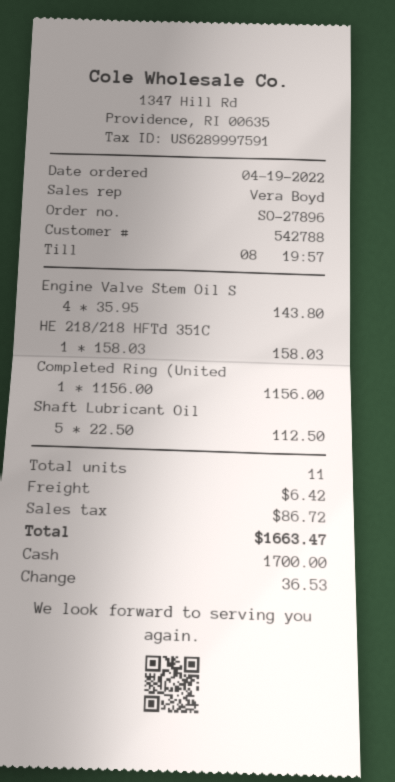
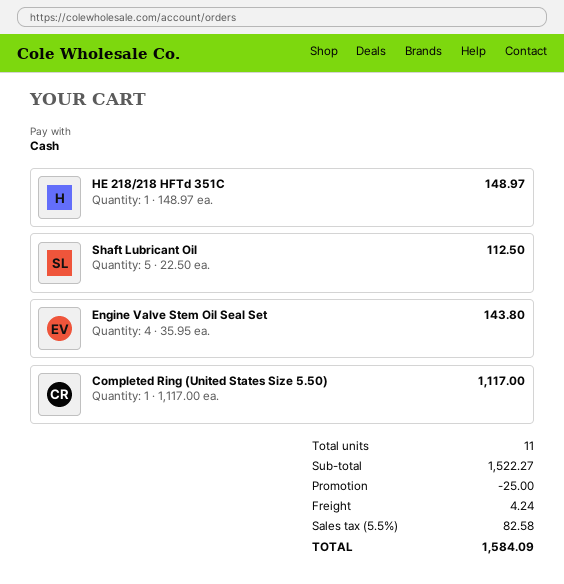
HE 218/218 HFTd 351C: 1 x 158.03 = 158.03 -> 1 x 148.97 = 148.97
Completed Ring (United: 1 x 1156.00 = 1156.00 -> 1 x 1117.00 = 1117.00
discount: none -> 25.00
shipping: 6.42 -> 4.24
tax: 86.72 -> 82.58
total: 1663.47 -> 1584.09

